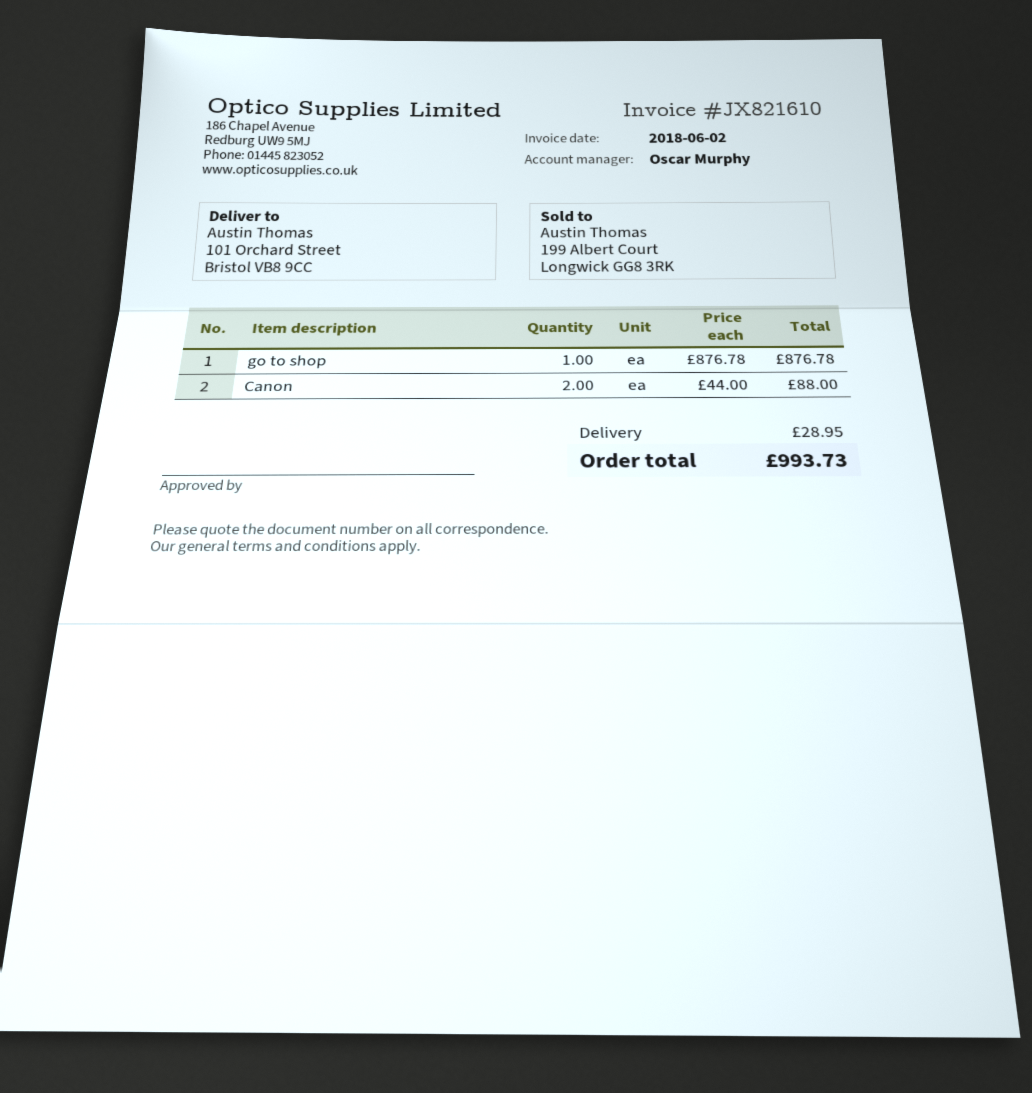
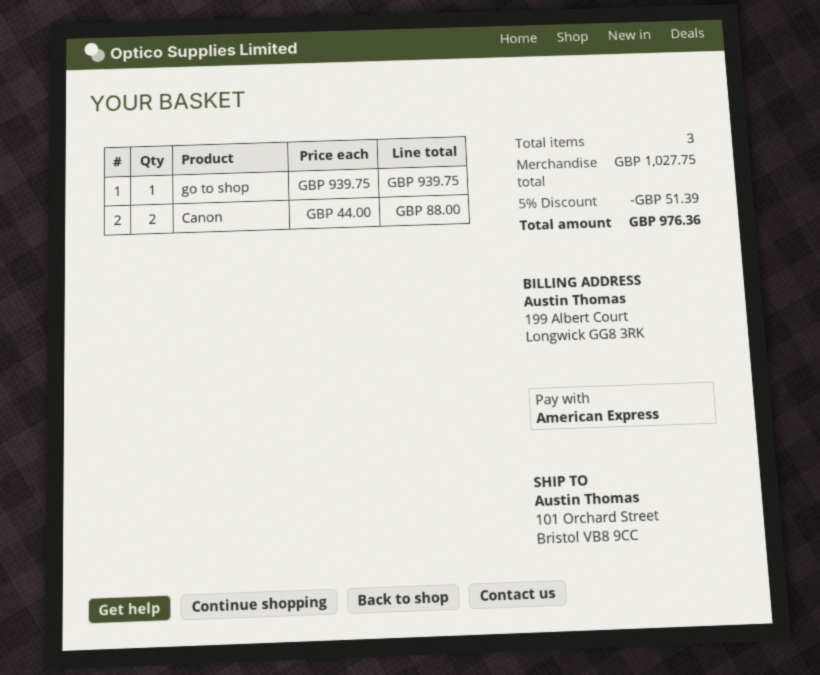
go to shop: 1 x 876.78 = 876.78 -> 1 x 939.75 = 939.75
discount: none -> 5% = 51.39
shipping: 28.95 -> none
total: 993.73 -> 976.36

